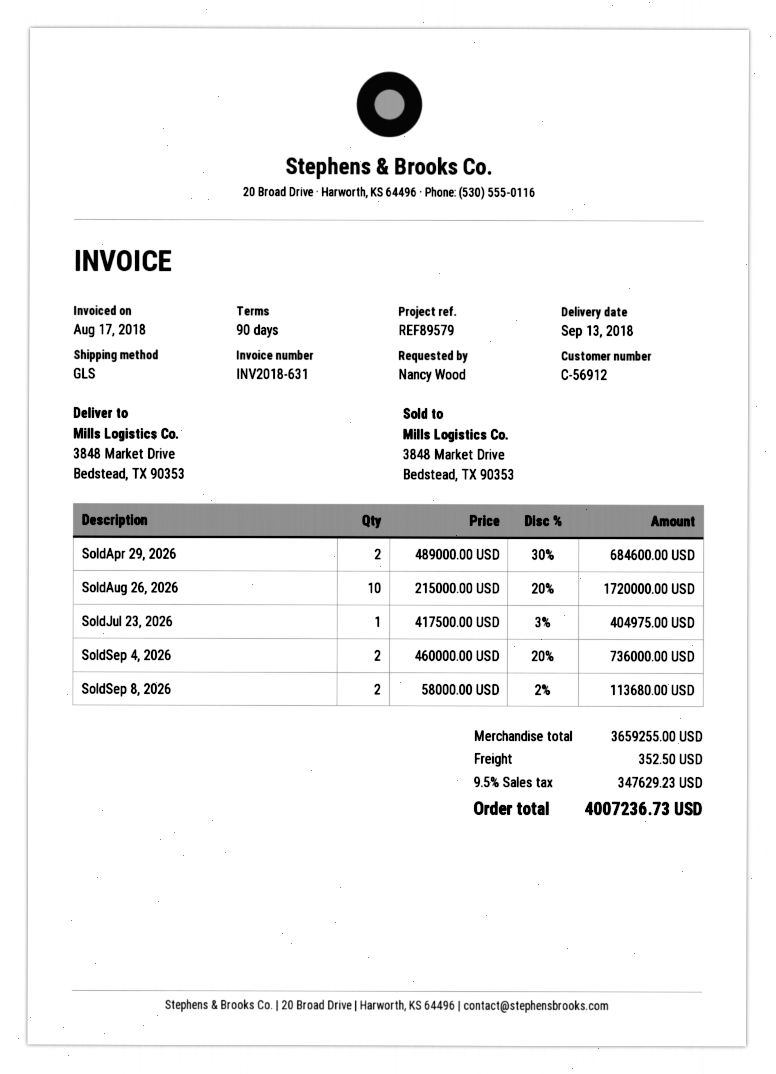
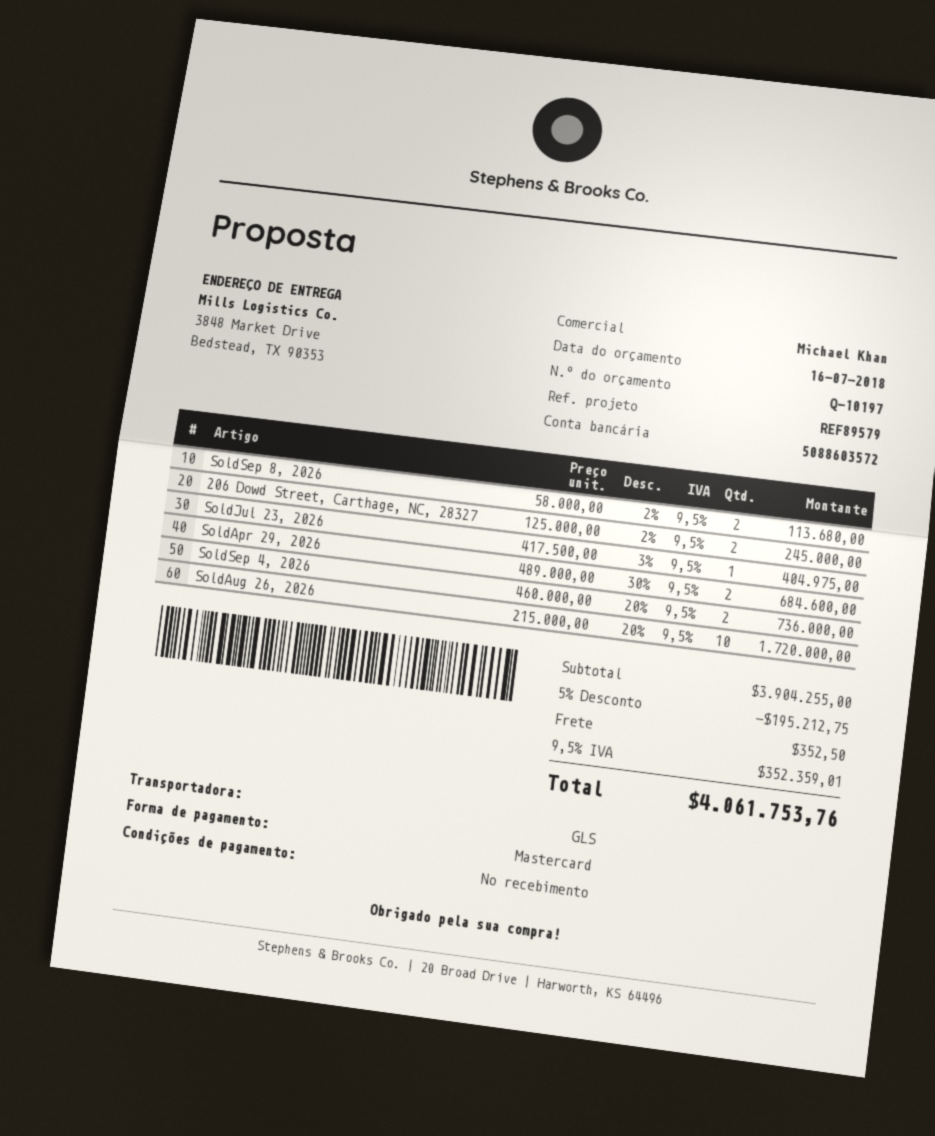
payment terms: 90 days -> on receipt
206 Dowd Street, Carthage, NC, 28327: none -> 2 x 125000.00 - 2% = 245000.00
subtotal: 3659255.00 -> 3904255.00
discount: none -> 5% = 195212.75
tax: 9.5% = 347629.23 -> 9.5% = 352359.01
total: 4007236.73 -> 4061753.76

